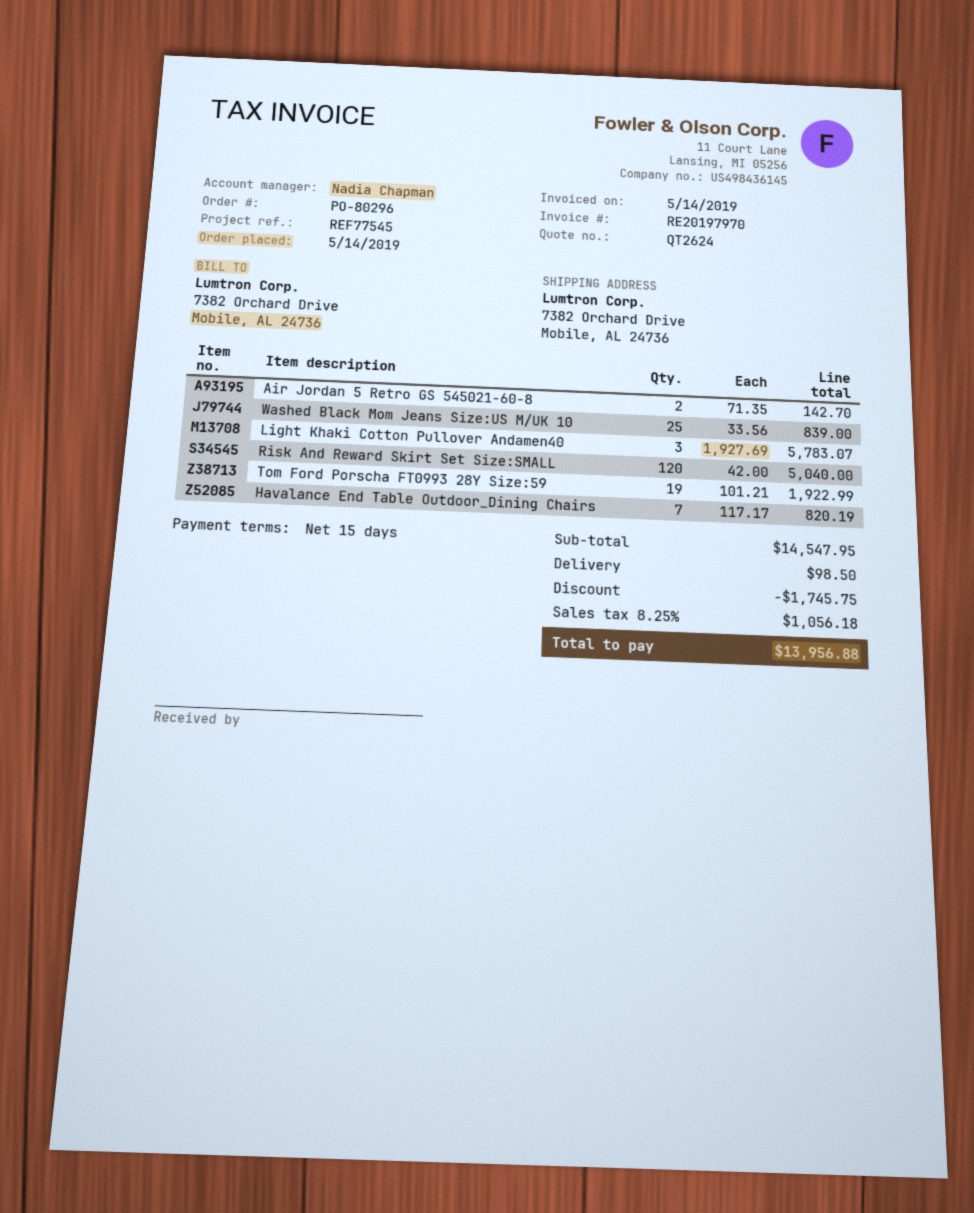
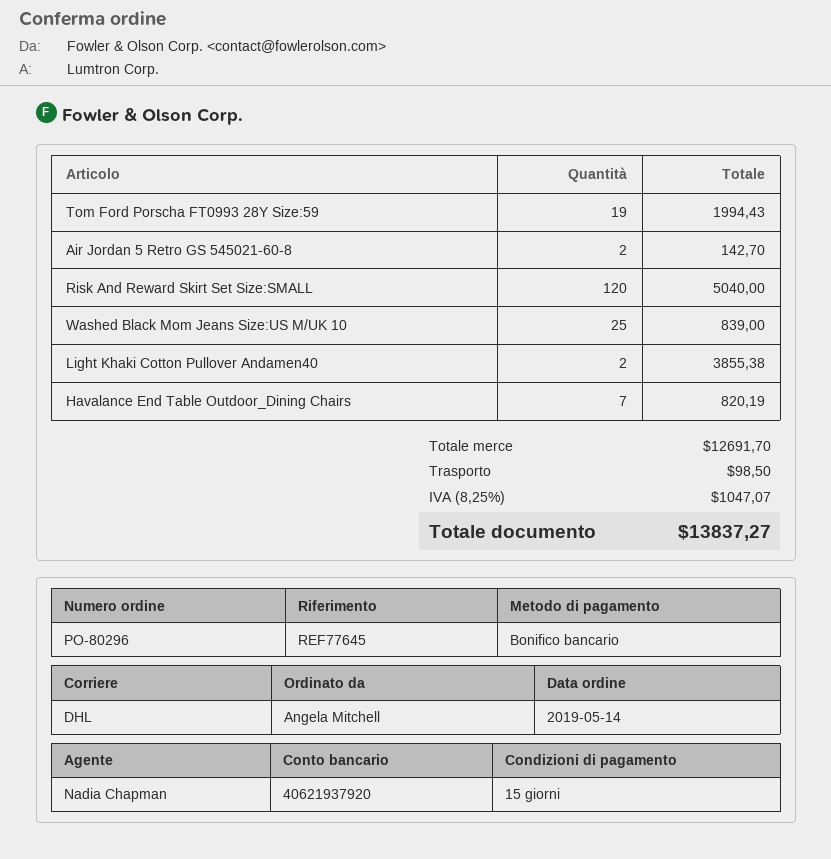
reference: REF77545 -> REF77645
Light Khaki Cotton Pullover Andamen40: 3 for 5783.07 -> 2 for 3855.38
Tom Ford Porscha FT0993 28Y Size:59: 19 for 1922.99 -> 19 for 1994.43
subtotal: 14547.95 -> 12691.70
discount: 1745.75 -> none
tax: 8.25% = 1056.18 -> 8.25% = 1047.07
total: 13956.88 -> 13837.27

